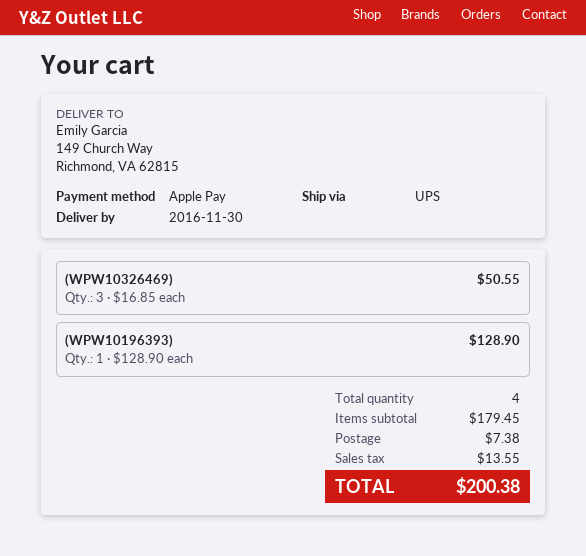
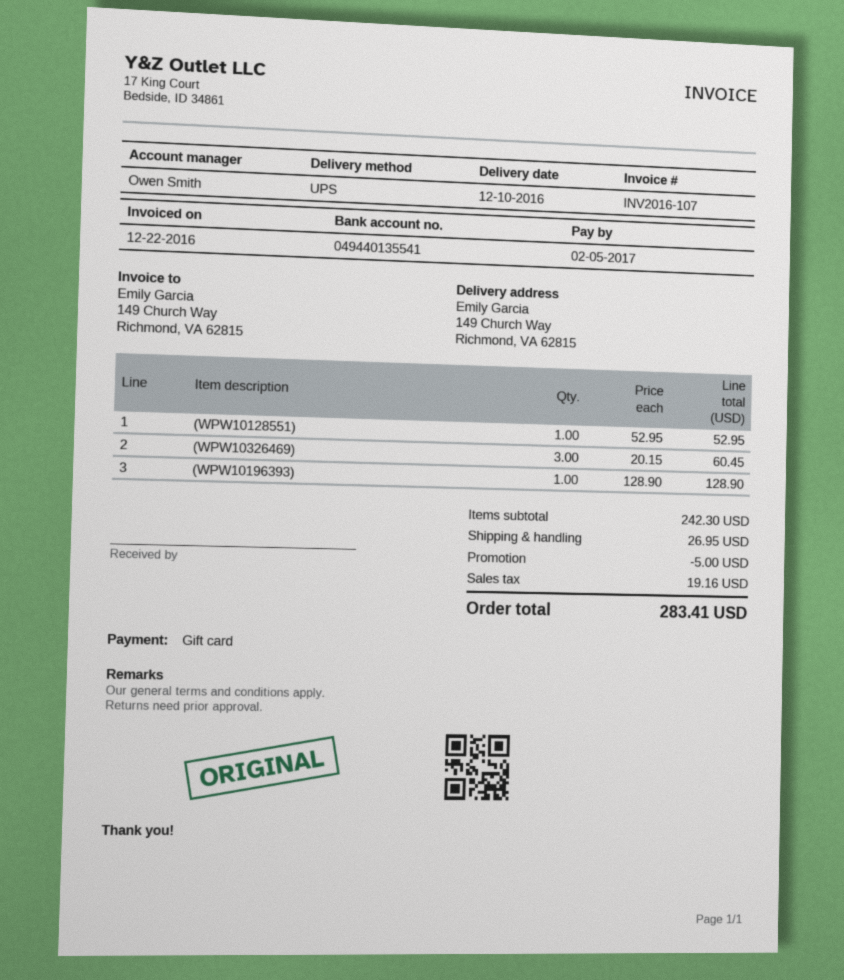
delivery date: 2016-11-30 -> 2016-12-10
payment method: Apple Pay -> gift card
(WPW10326469): 3 x 16.85 = 50.55 -> 3 x 20.15 = 60.45
(WPW10128551): none -> 1 x 52.95 = 52.95
subtotal: 179.45 -> 242.30
discount: none -> 5.00
shipping: 7.38 -> 26.95
tax: 13.55 -> 19.16
total: 200.38 -> 283.41

